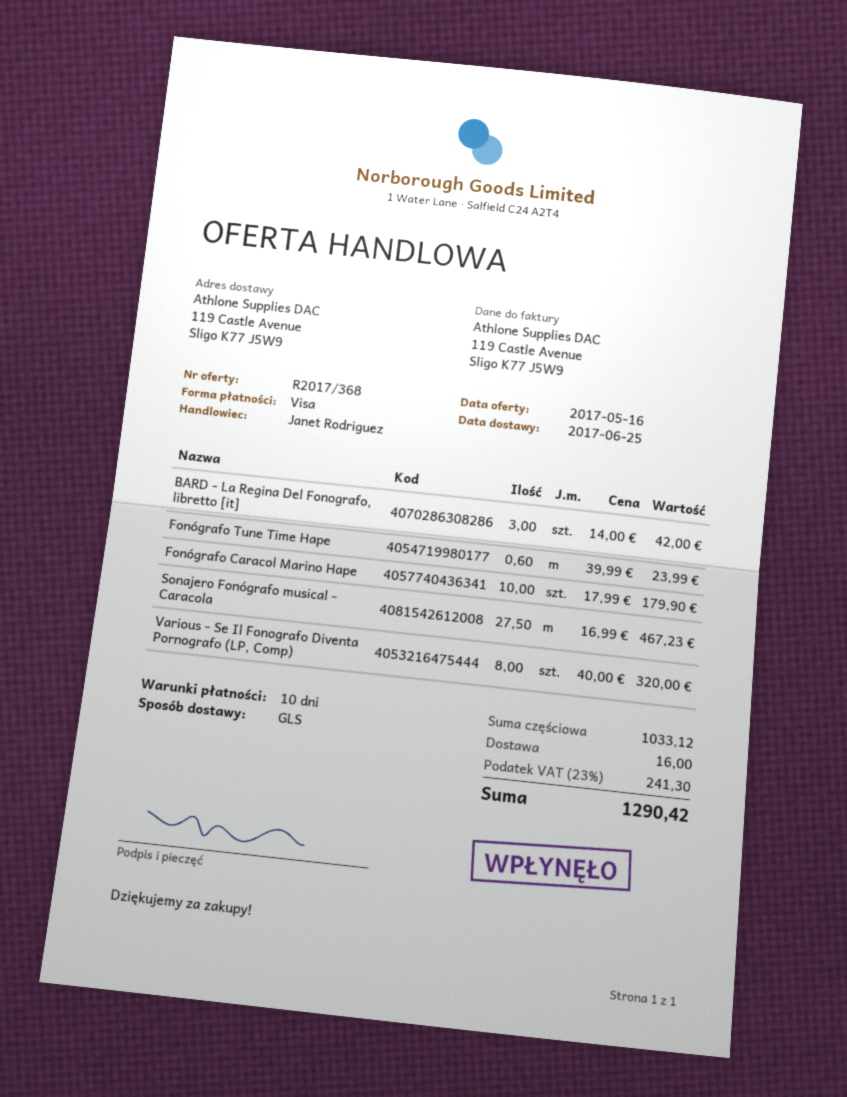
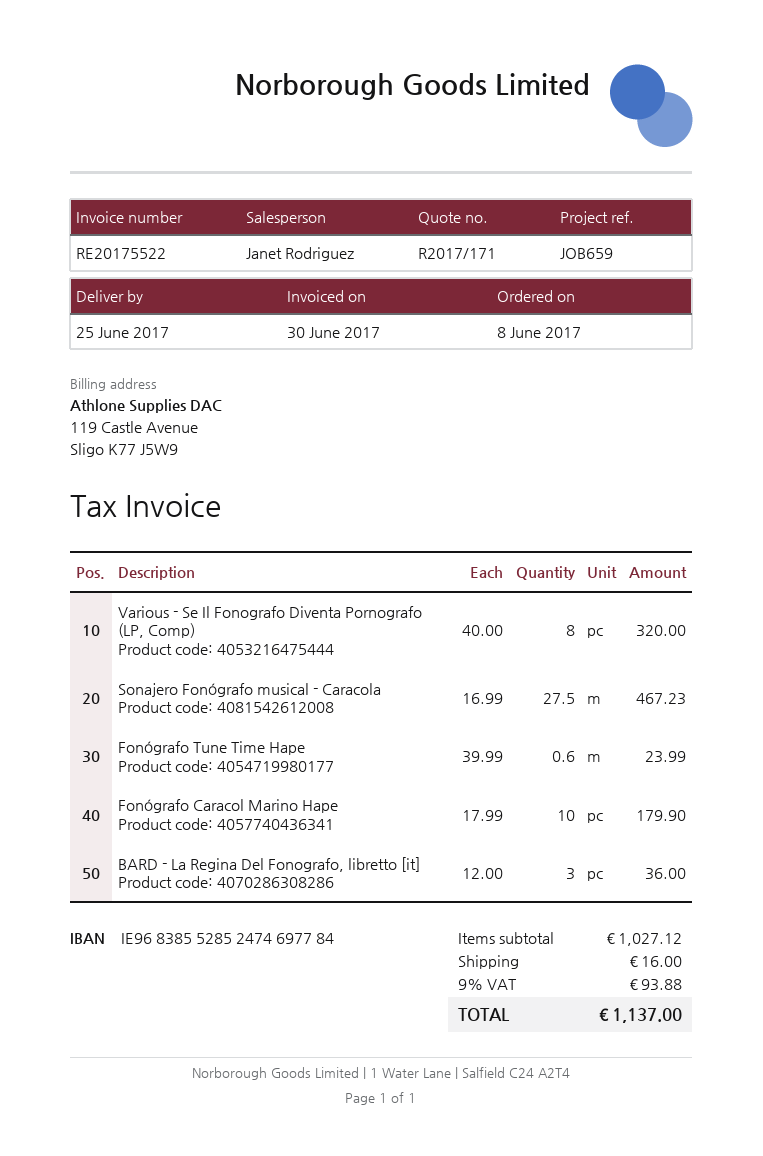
quote number: R2017/368 -> R2017/171
BARD - La Regina Del Fonografo, libretto [it]: 3 x 14.00 = 42.00 -> 3 x 12.00 = 36.00
subtotal: 1033.12 -> 1027.12
tax: 23% = 241.30 -> 9% = 93.88
total: 1290.42 -> 1137.00

